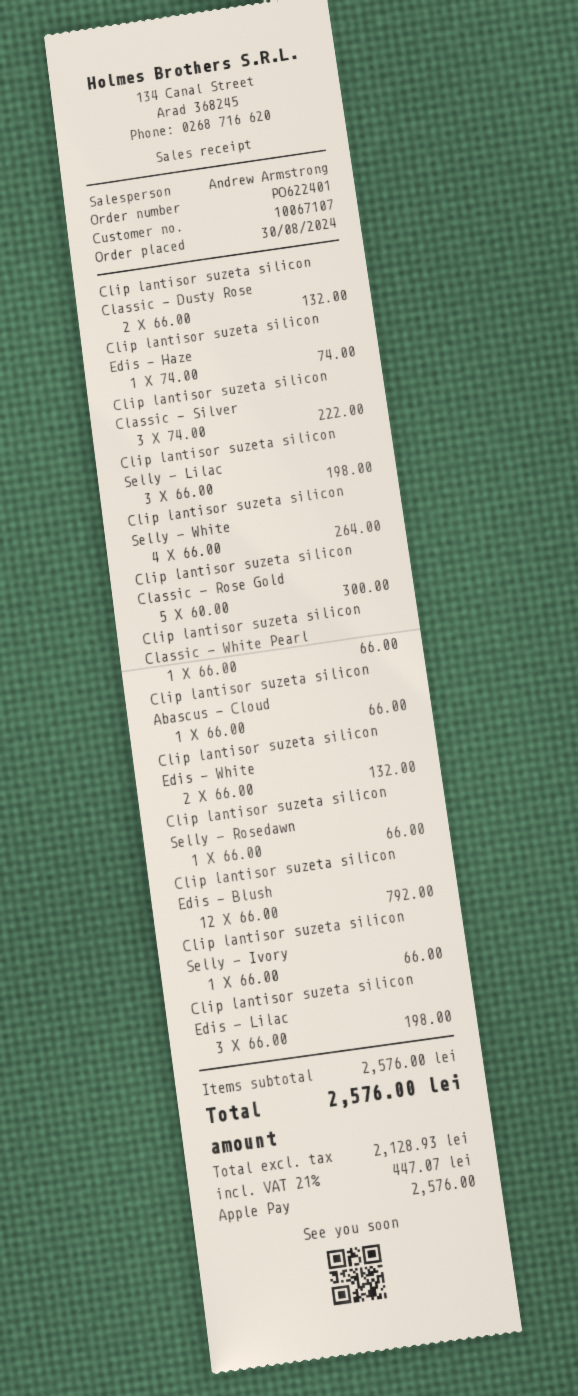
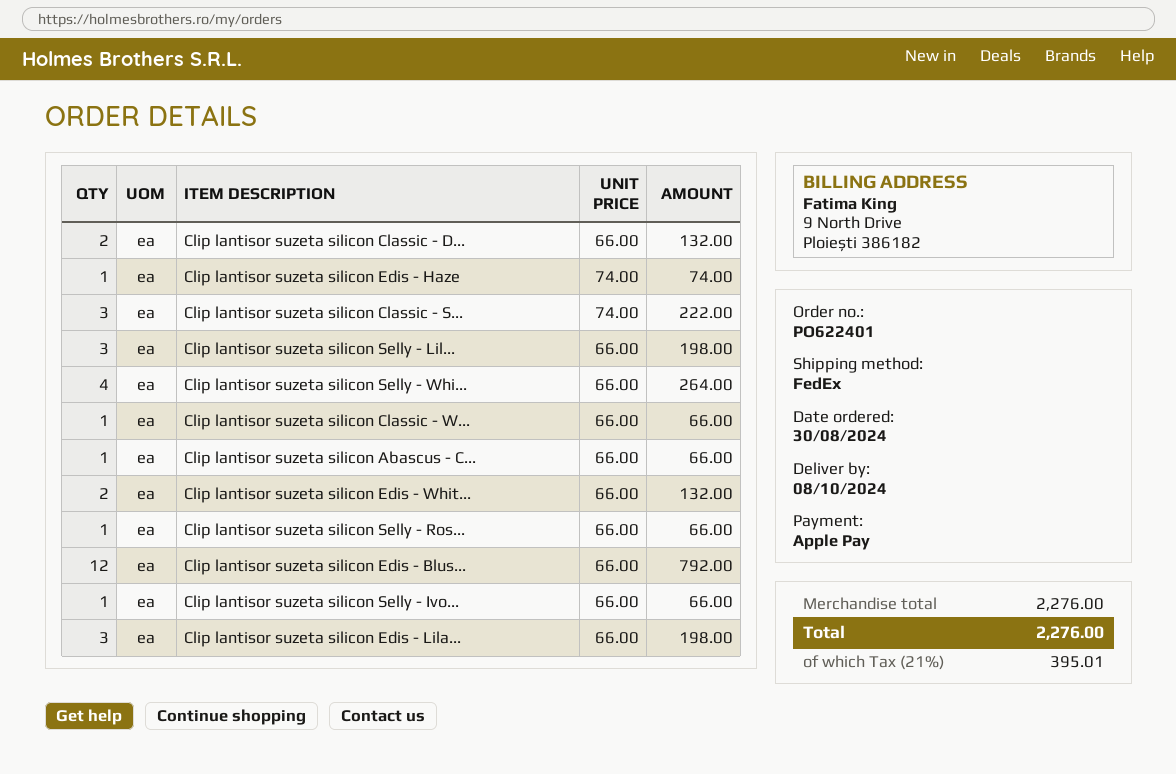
Clip lantisor suzeta silicon Classic - Rose Gold: 5 x 60.00 = 300.00 -> none
subtotal: 2576.00 -> 2276.00
tax: 21% = 447.07 -> 21% = 395.01
total: 2576.00 -> 2276.00

